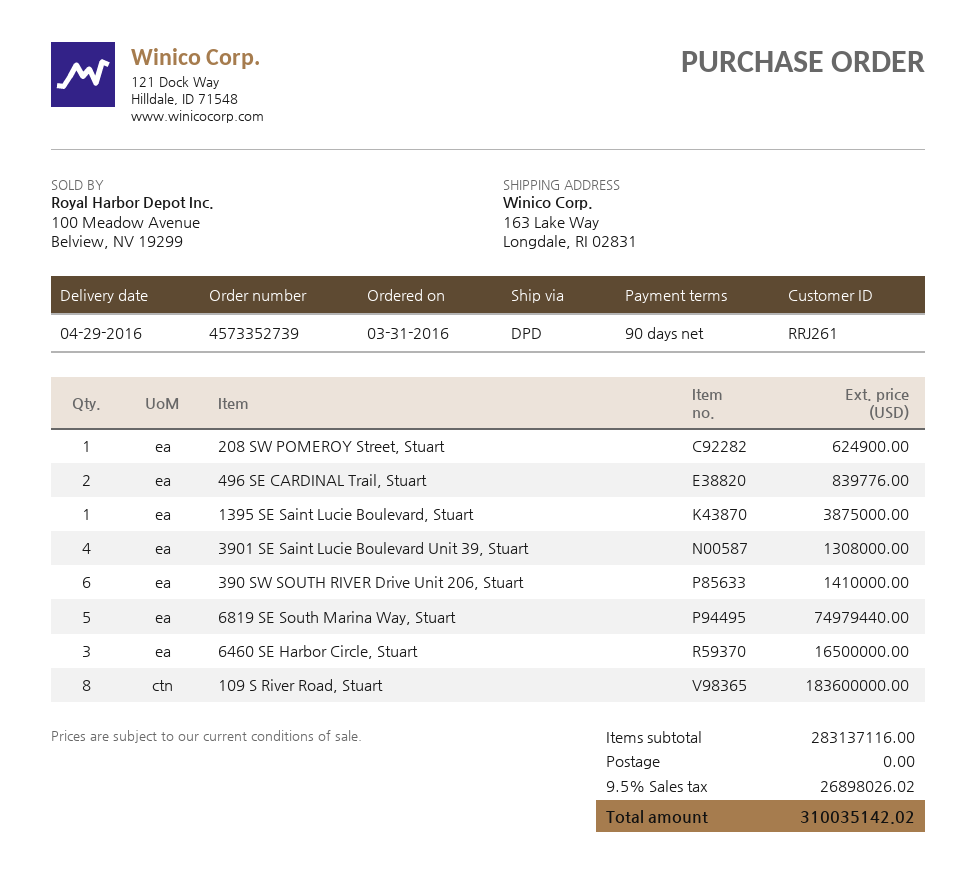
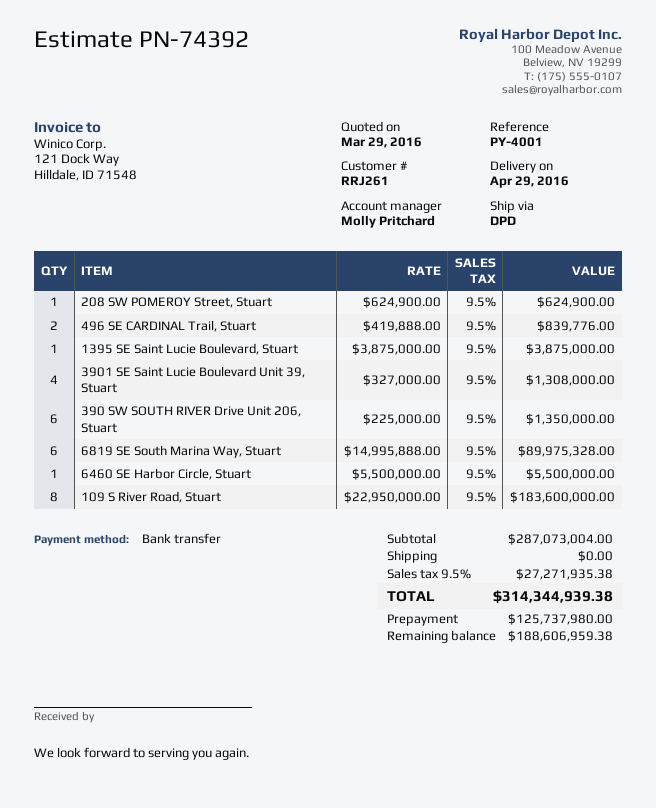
390 SW SOUTH RIVER Drive Unit 206, Stuart: 6 for 1410000.00 -> 6 for 1350000.00
6819 SE South Marina Way, Stuart: 5 for 74979440.00 -> 6 for 89975328.00
6460 SE Harbor Circle, Stuart: 3 for 16500000.00 -> 1 for 5500000.00
subtotal: 283137116.00 -> 287073004.00
tax: 9.5% = 26898026.02 -> 9.5% = 27271935.38
total: 310035142.02 -> 314344939.38

